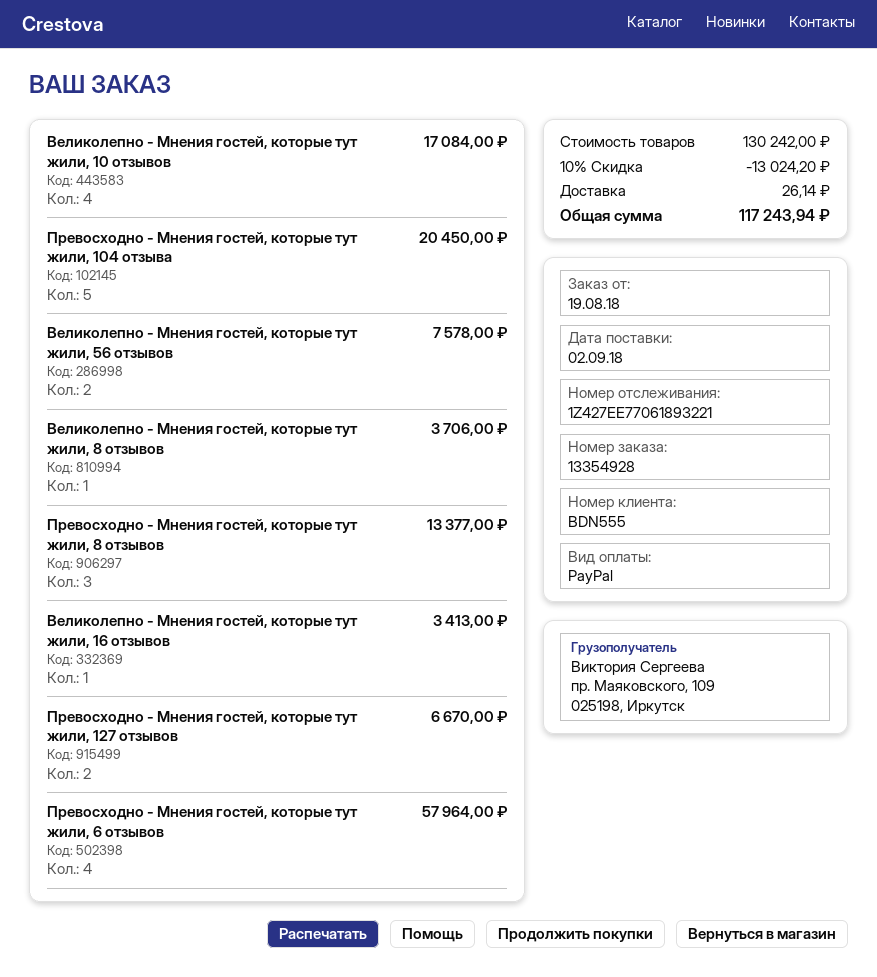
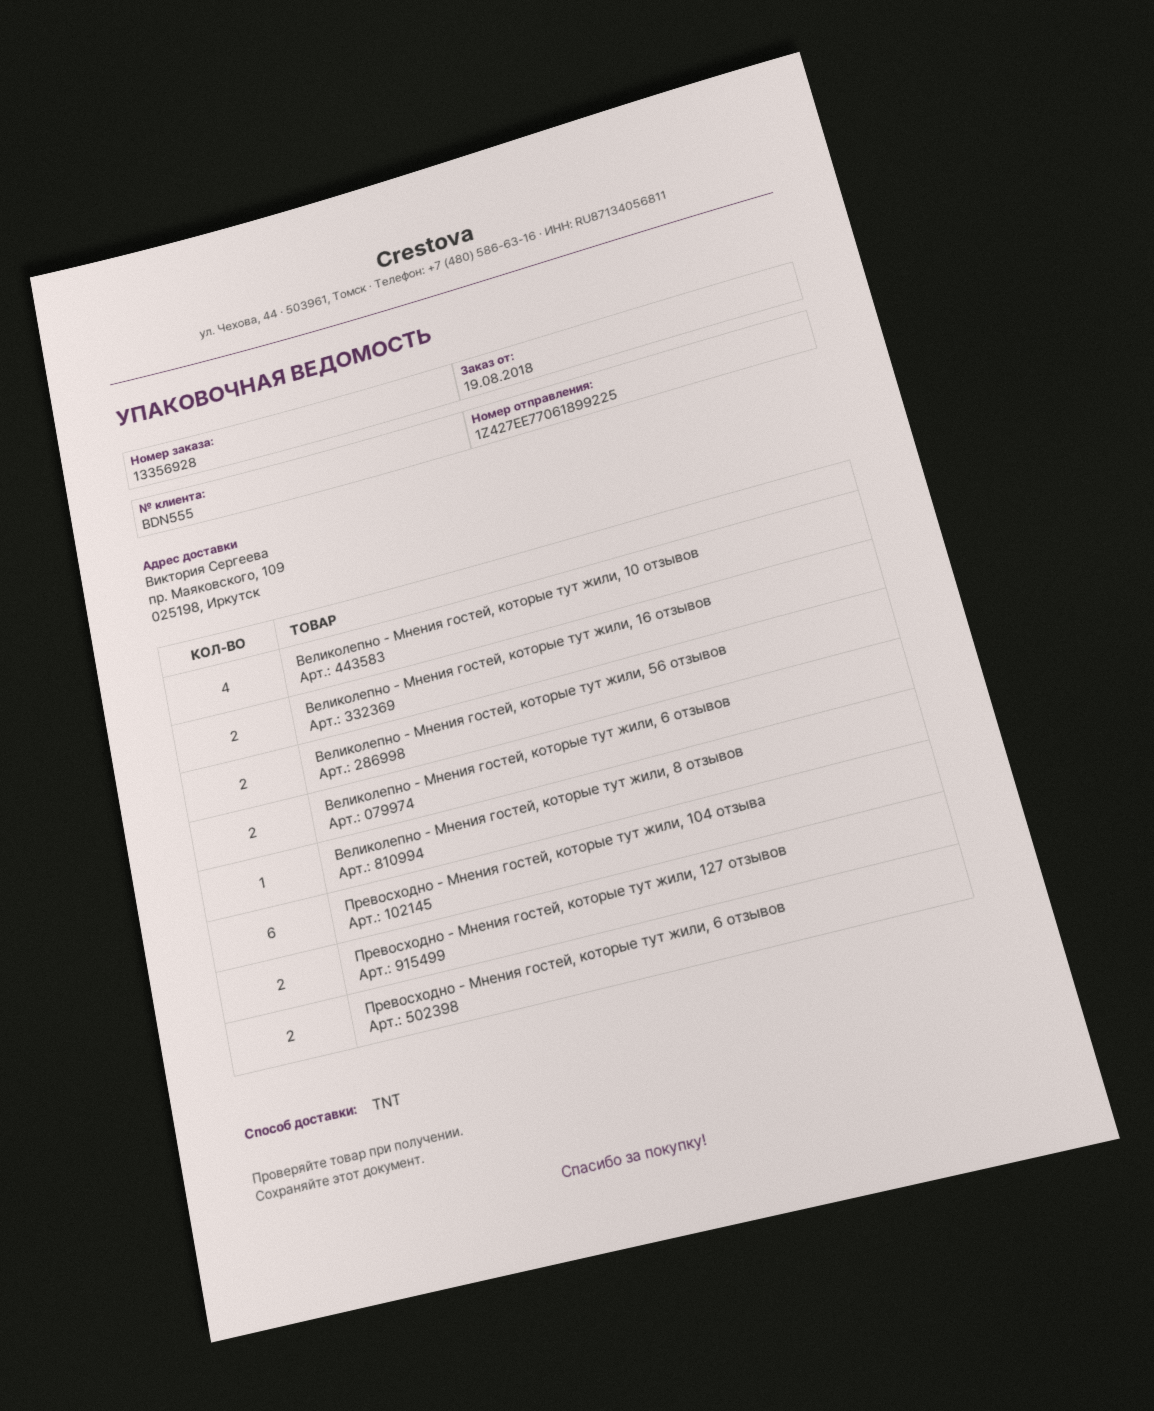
order number: 13354928 -> 13356928
tracking number: 1Z427EE77061893221 -> 1Z427EE77061899225
Превосходно - Мнения гостей, которые тут жили, 104 отзыва: 5 -> 6
Превосходно - Мнения гостей, которые тут жили, 8 отзывов: 3 -> none
Великолепно - Мнения гостей, которые тут жили, 16 отзывов: 1 -> 2
Превосходно - Мнения гостей, которые тут жили, 6 отзывов: 4 -> 2
Великолепно - Мнения гостей, которые тут жили, 6 отзывов: none -> 2

